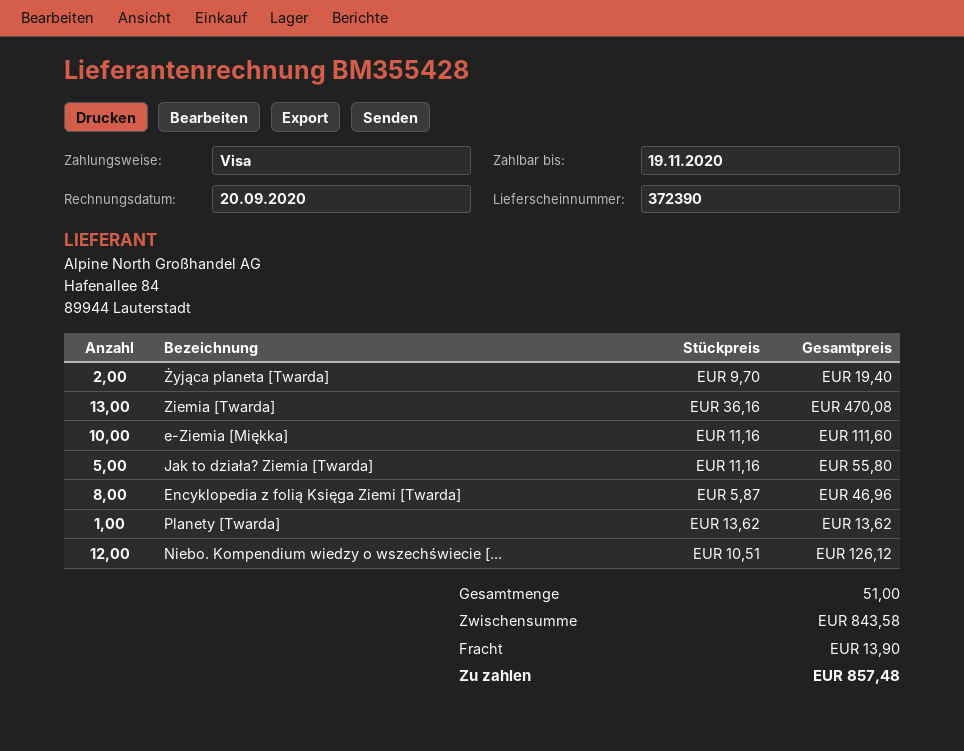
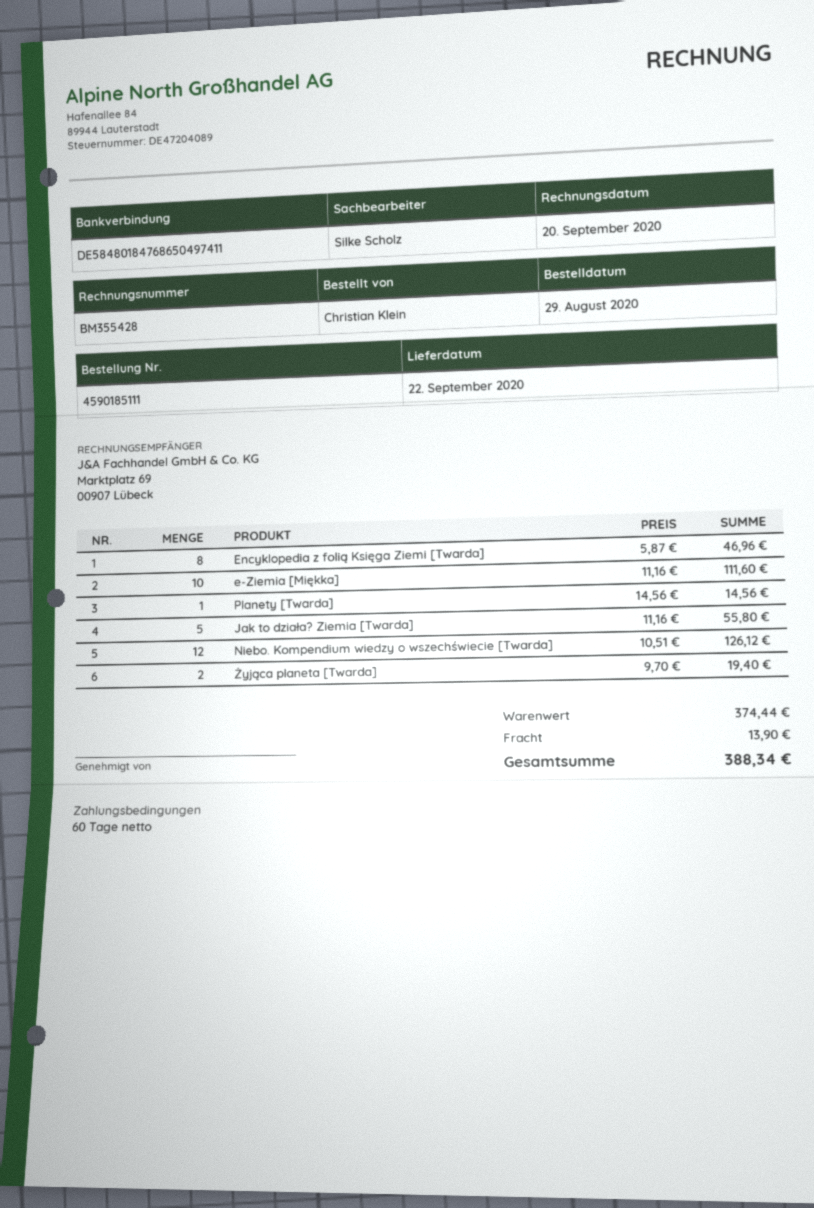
Ziemia [Twarda]: 13 x 36.16 = 470.08 -> none
Planety [Twarda]: 1 x 13.62 = 13.62 -> 1 x 14.56 = 14.56
subtotal: 843.58 -> 374.44
total: 857.48 -> 388.34

